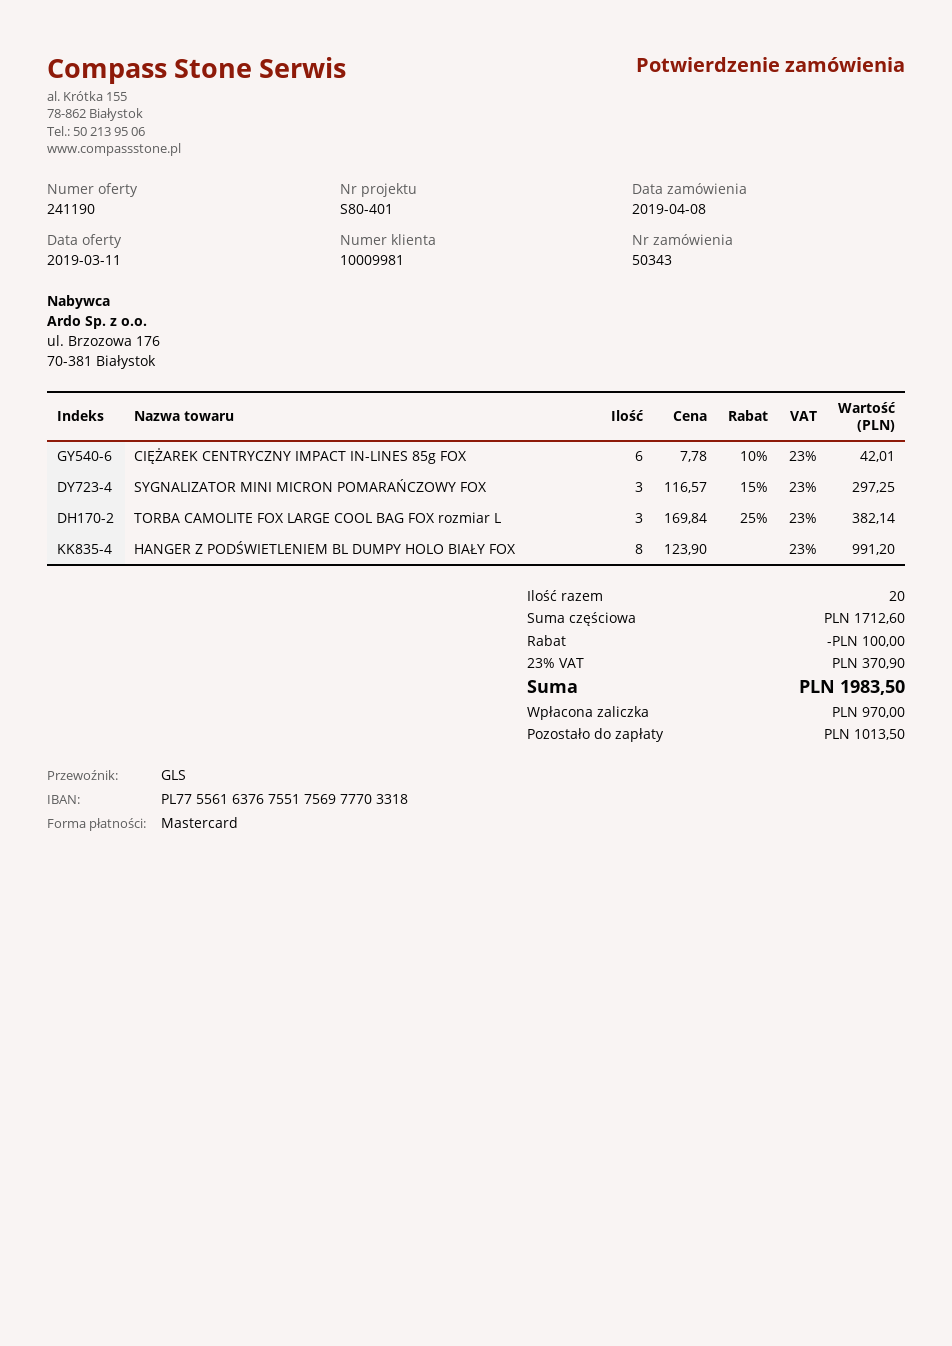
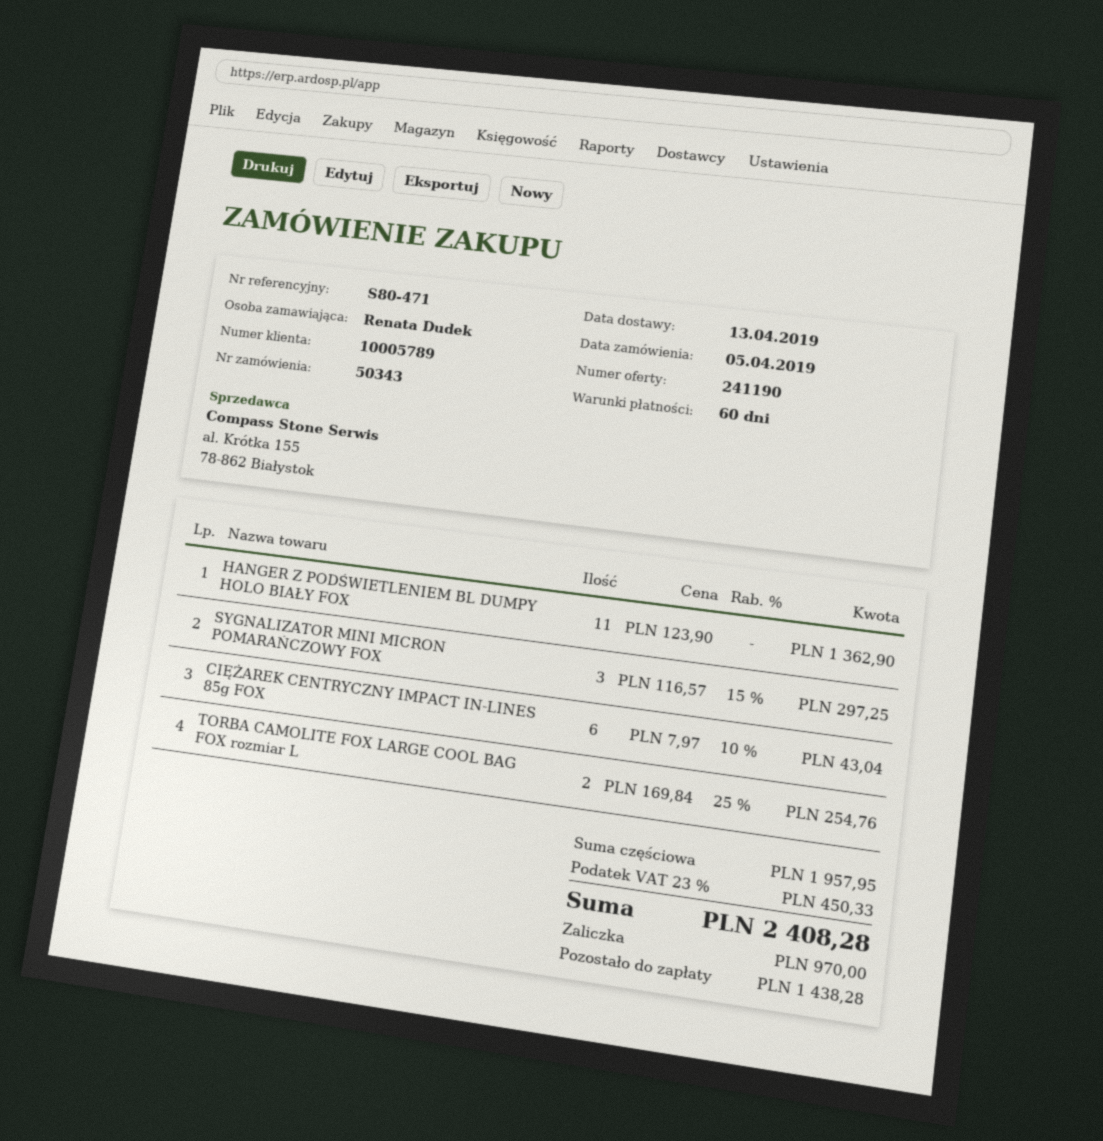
order date: 2019-04-08 -> 2019-04-05
customer number: 10009981 -> 10005789
reference: S80-401 -> S80-471
CIĘŻAREK CENTRYCZNY IMPACT IN-LINES 85g FOX: 6 x 7.78 - 10% = 42.01 -> 6 x 7.97 - 10% = 43.04
TORBA CAMOLITE FOX LARGE COOL BAG FOX rozmiar L: 3 x 169.84 - 25% = 382.14 -> 2 x 169.84 - 25% = 254.76
HANGER Z PODŚWIETLENIEM BL DUMPY HOLO BIAŁY FOX: 8 x 123.90 = 991.20 -> 11 x 123.90 = 1362.90
subtotal: 1712.60 -> 1957.95
discount: 100.00 -> none
tax: 23% = 370.90 -> 23% = 450.33
total: 1983.50 -> 2408.28
balance: 1013.50 -> 1438.28

